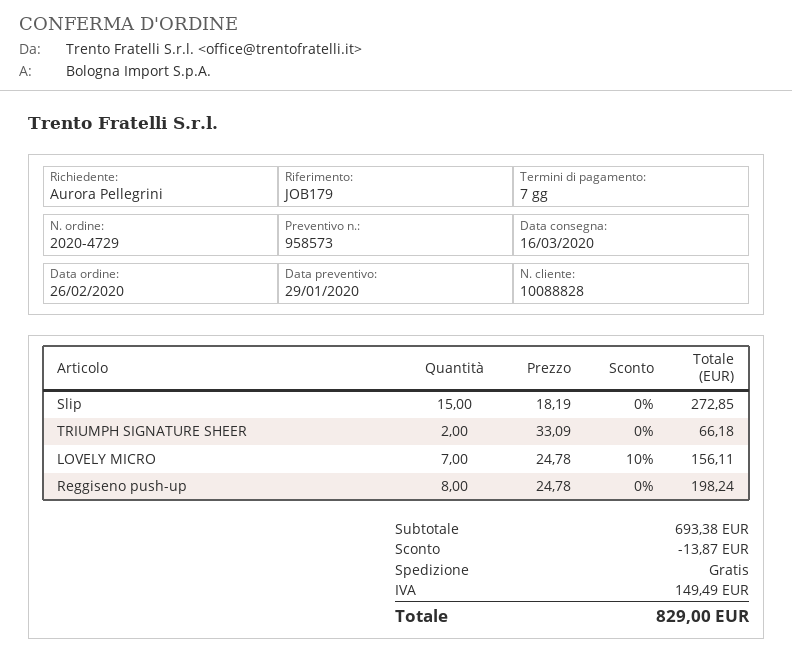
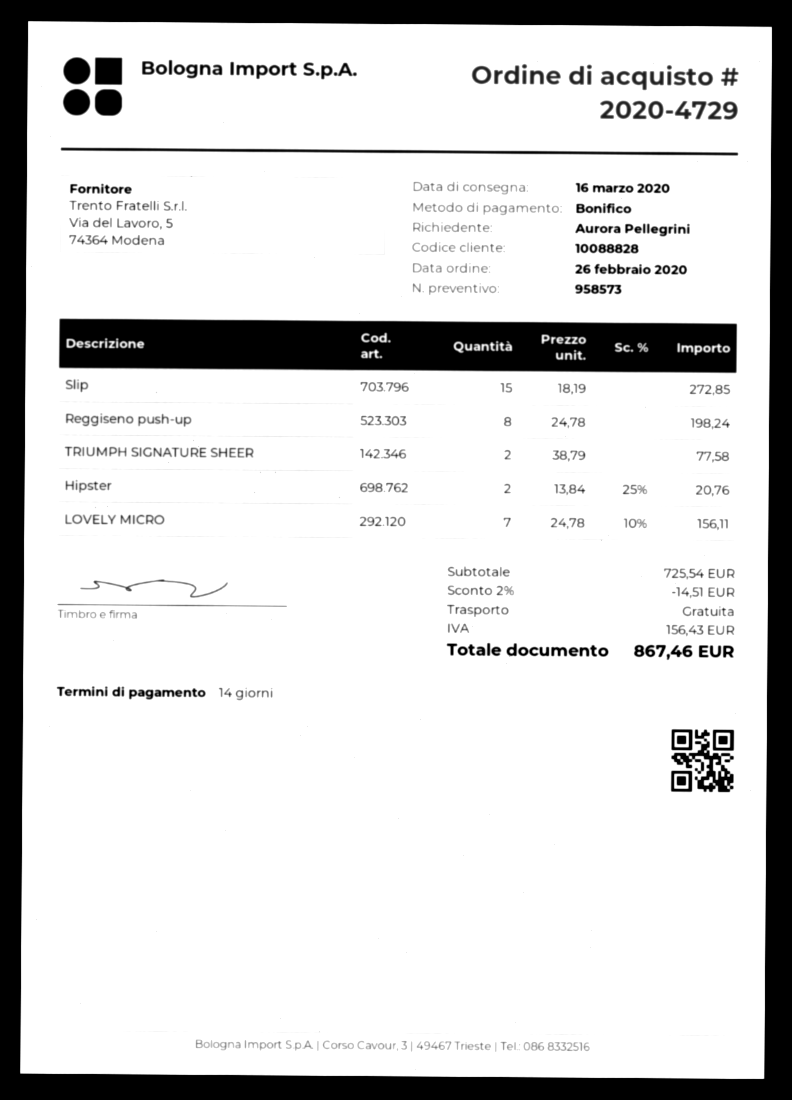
payment terms: 7 days -> 14 days
TRIUMPH SIGNATURE SHEER: 2 x 33.09 = 66.18 -> 2 x 38.79 = 77.58
Hipster: none -> 2 x 13.84 - 25% = 20.76
subtotal: 693.38 -> 725.54
discount: 13.87 -> 14.51
tax: 149.49 -> 156.43
total: 829.00 -> 867.46

